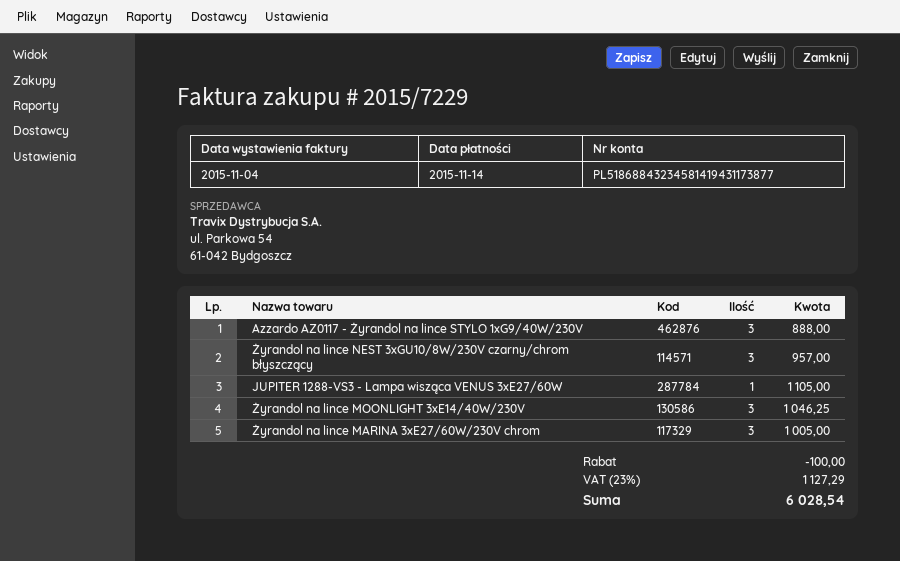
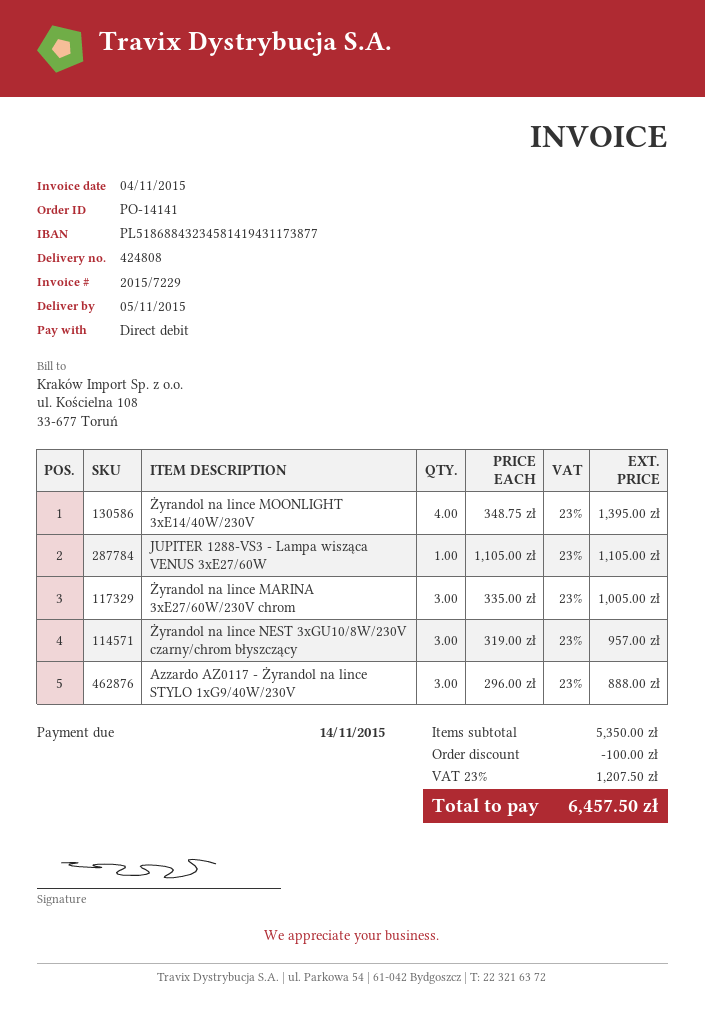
Żyrandol na lince MOONLIGHT 3xE14/40W/230V: 3 for 1046.25 -> 4 for 1395.00
tax: 23% = 1127.29 -> 23% = 1207.50
total: 6028.54 -> 6457.50

